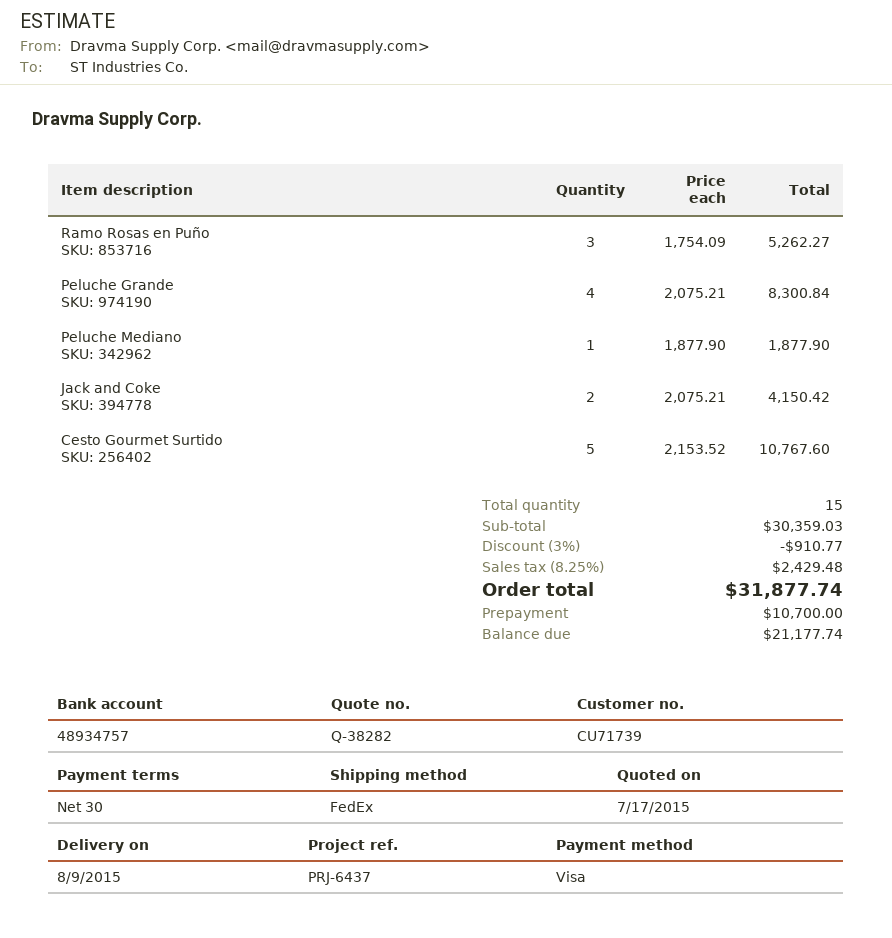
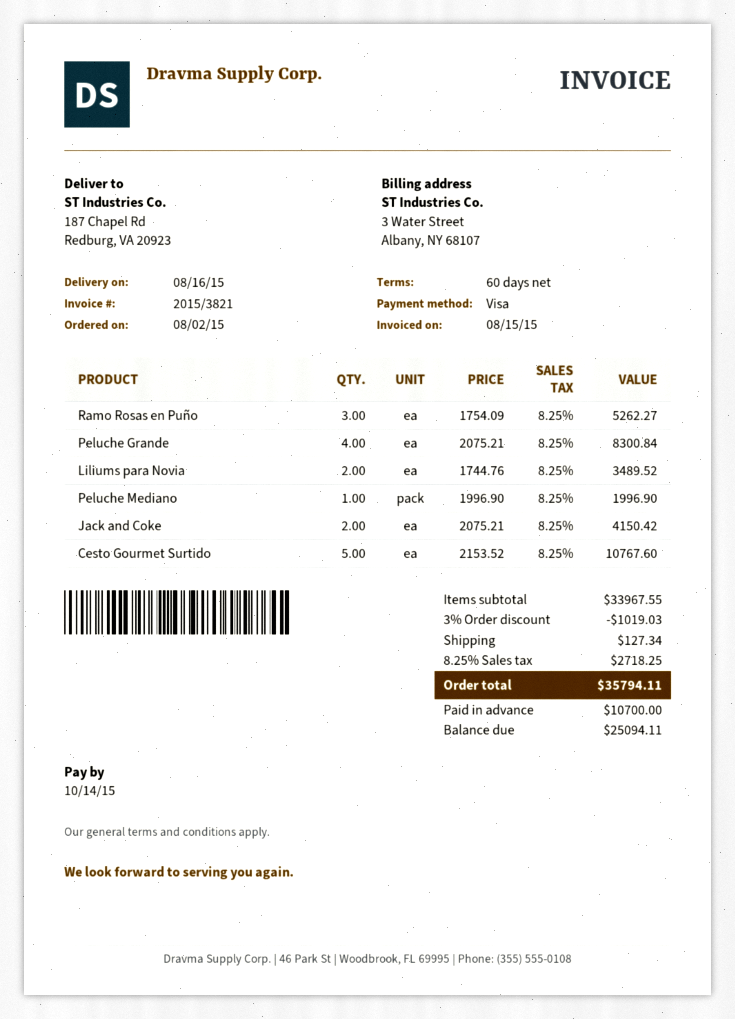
delivery date: 2015-08-09 -> 2015-08-16
payment terms: 30 days -> 60 days
Peluche Mediano: 1 x 1877.90 = 1877.90 -> 1 x 1996.90 = 1996.90
Liliums para Novia: none -> 2 x 1744.76 = 3489.52
subtotal: 30359.03 -> 33967.55
discount: 3% = 910.77 -> 3% = 1019.03
shipping: none -> 127.34
tax: 8.25% = 2429.48 -> 8.25% = 2718.25
total: 31877.74 -> 35794.11
balance: 21177.74 -> 25094.11

